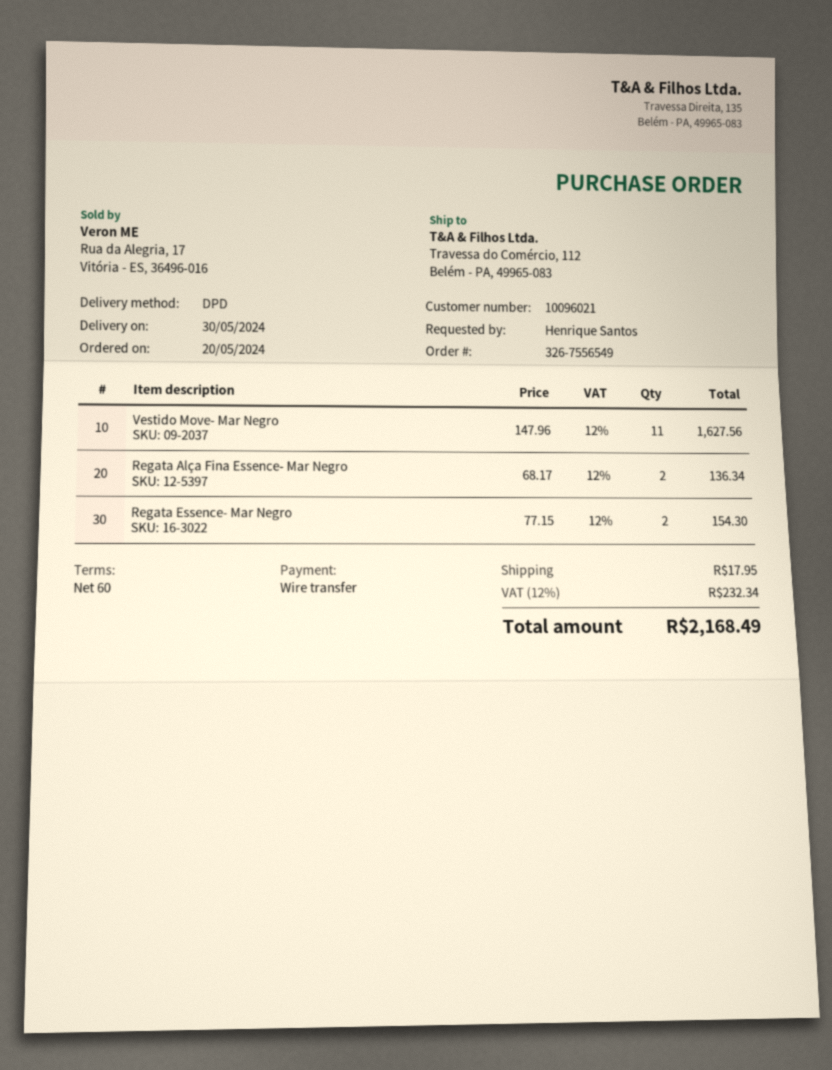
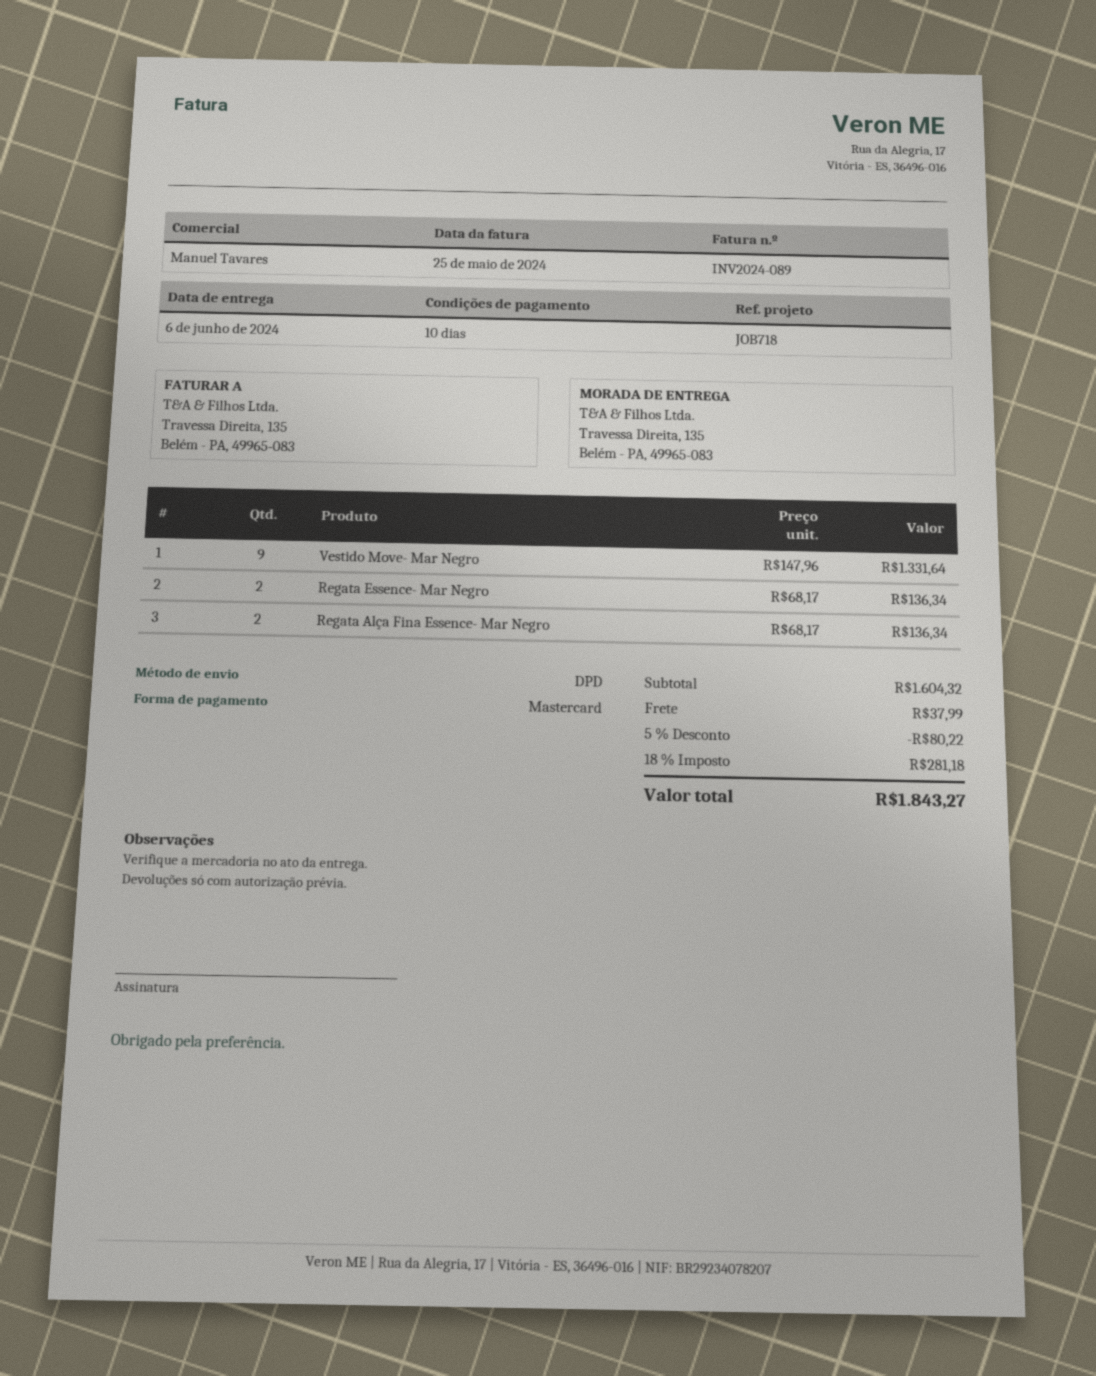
delivery date: 2024-05-30 -> 2024-06-06
payment terms: 60 days -> 10 days
payment method: bank transfer -> Mastercard
ship to: Travessa do Comércio, 112, Belém - PA, 49965-083 -> Travessa Direita, 135, Belém - PA, 49965-083
Vestido Move- Mar Negro: 11 x 147.96 = 1627.56 -> 9 x 147.96 = 1331.64
Regata Essence- Mar Negro: 2 x 77.15 = 154.30 -> 2 x 68.17 = 136.34
discount: none -> 5% = 80.22
shipping: 17.95 -> 37.99
tax: 12% = 232.34 -> 18% = 281.18
total: 2168.49 -> 1843.27

